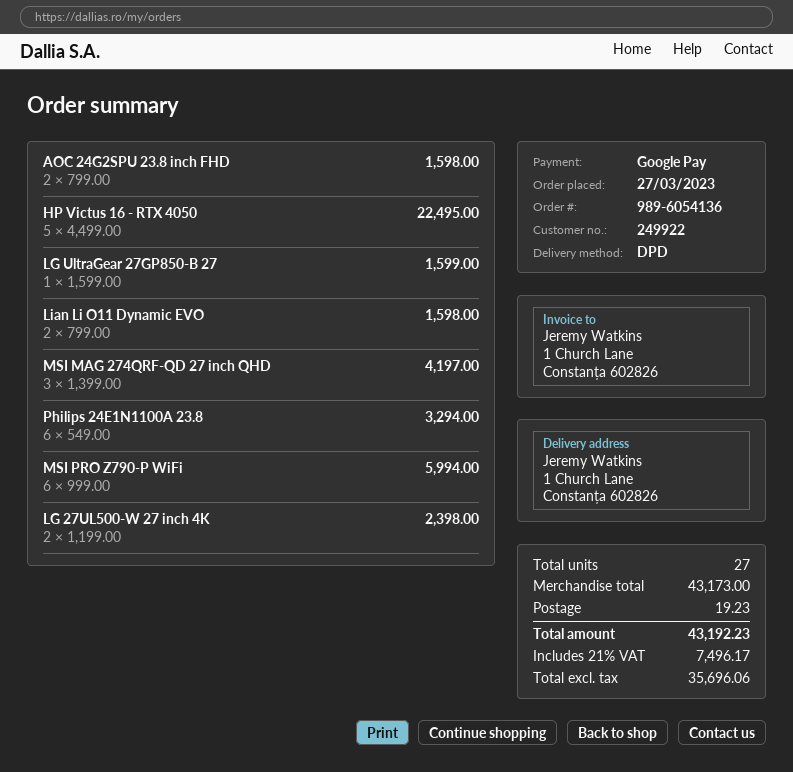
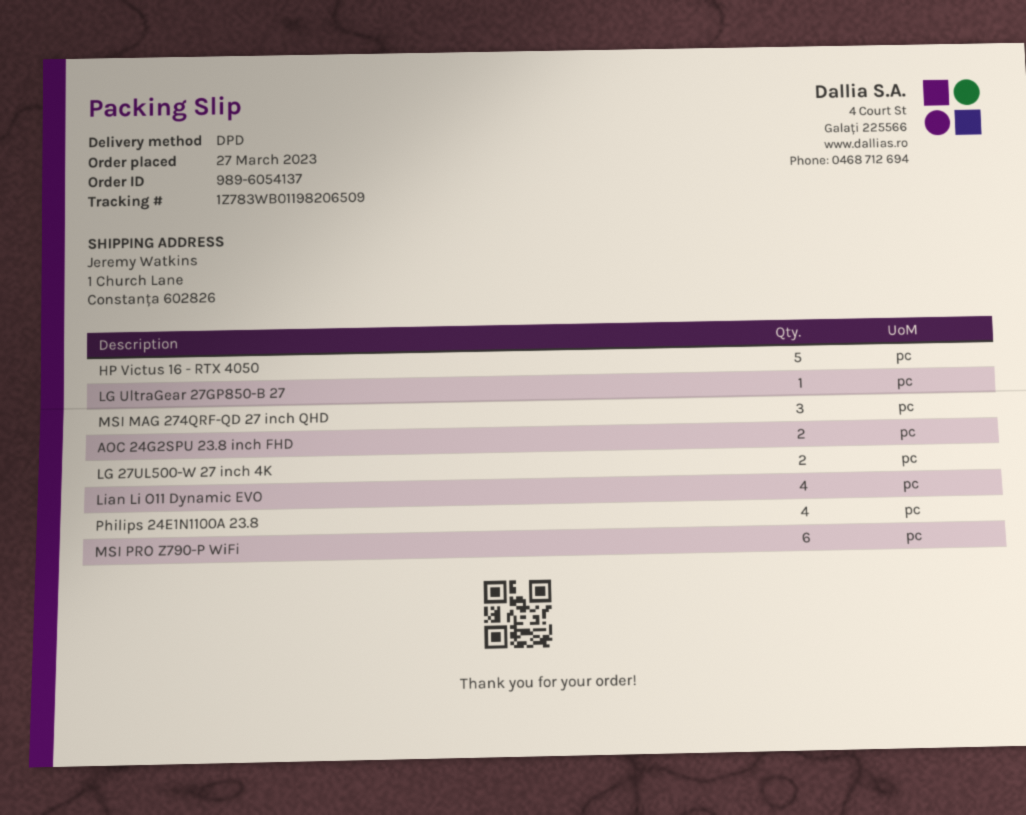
order number: 989-6054136 -> 989-6054137
Lian Li O11 Dynamic EVO: 2 -> 4
Philips 24E1N1100A 23.8: 6 -> 4

